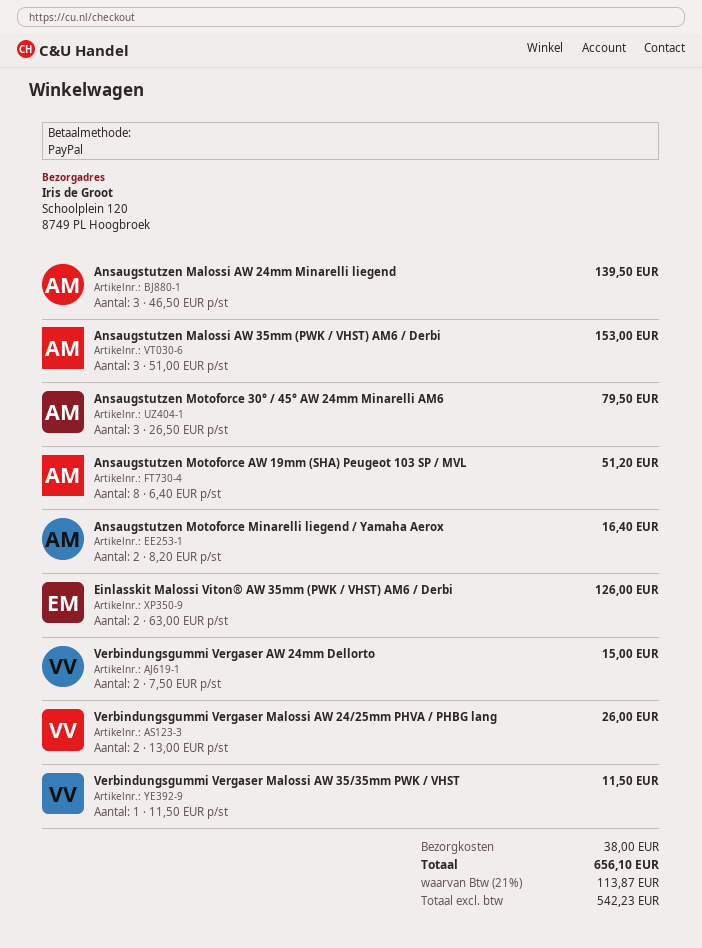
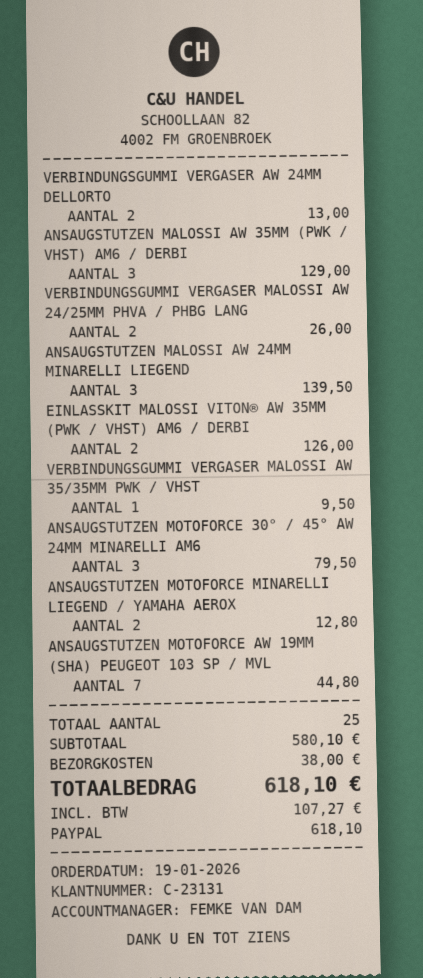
Ansaugstutzen Malossi AW 35mm (PWK / VHST) AM6 / Derbi: 3 for 153.00 -> 3 for 129.00
Ansaugstutzen Motoforce AW 19mm (SHA) Peugeot 103 SP / MVL: 8 for 51.20 -> 7 for 44.80
Ansaugstutzen Motoforce Minarelli liegend / Yamaha Aerox: 2 for 16.40 -> 2 for 12.80
Verbindungsgummi Vergaser AW 24mm Dellorto: 2 for 15.00 -> 2 for 13.00
Verbindungsgummi Vergaser Malossi AW 35/35mm PWK / VHST: 1 for 11.50 -> 1 for 9.50
tax: 113.87 -> 107.27
total: 656.10 -> 618.10

